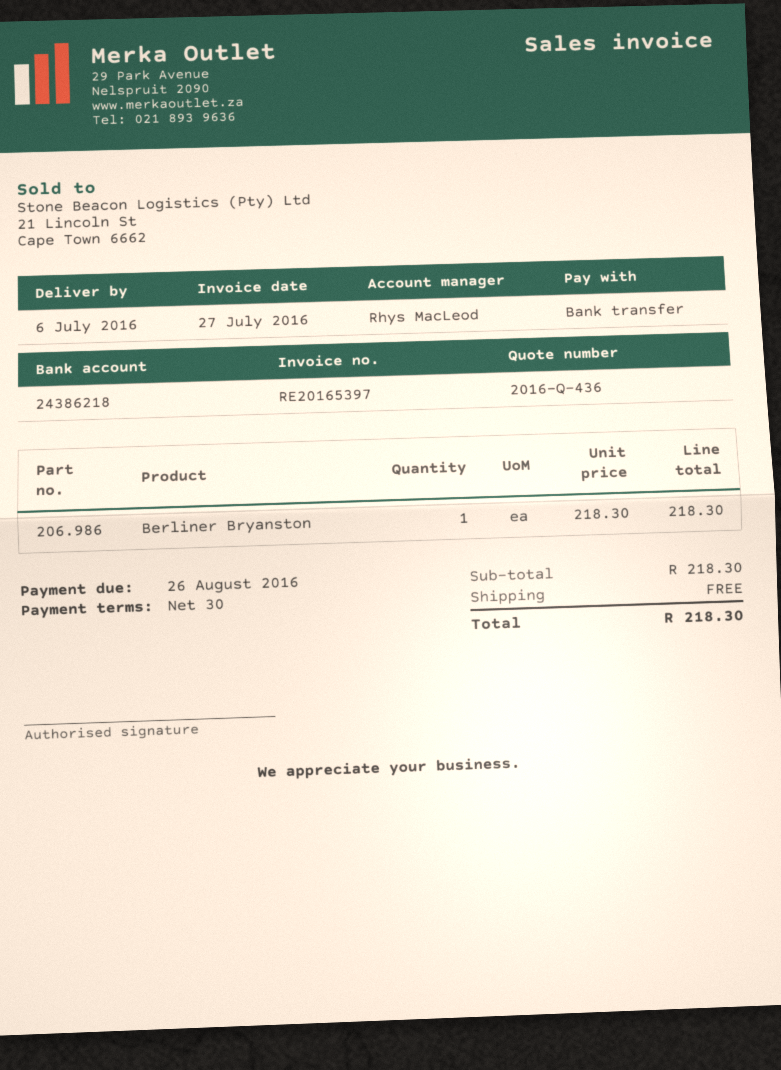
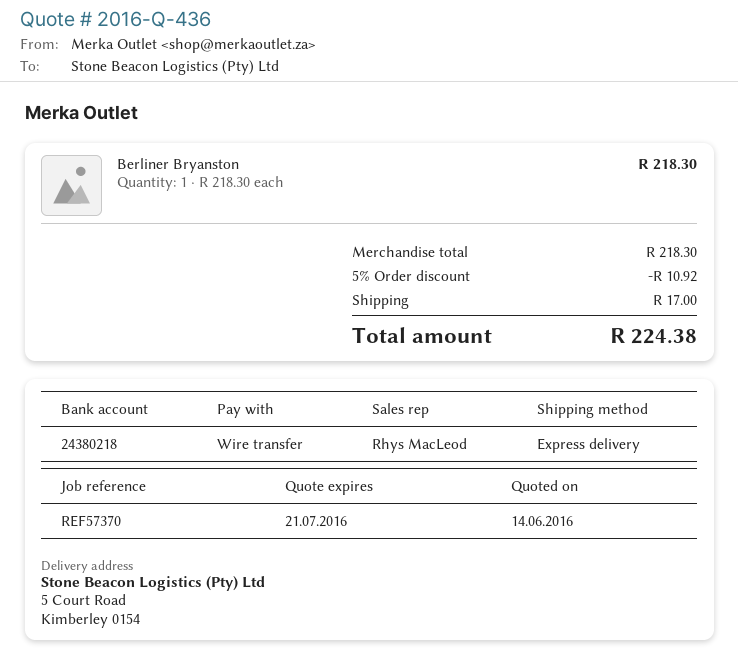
bank account: 24386218 -> 24380218
discount: none -> 5% = 10.92
shipping: 0.00 -> 17.00
total: 218.30 -> 224.38

